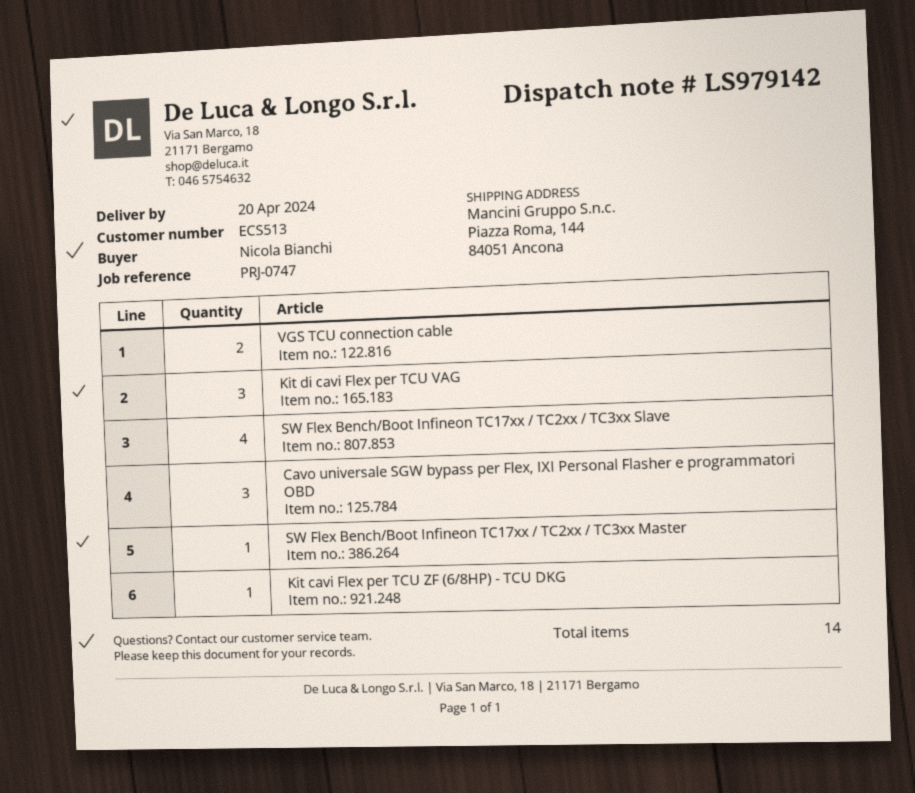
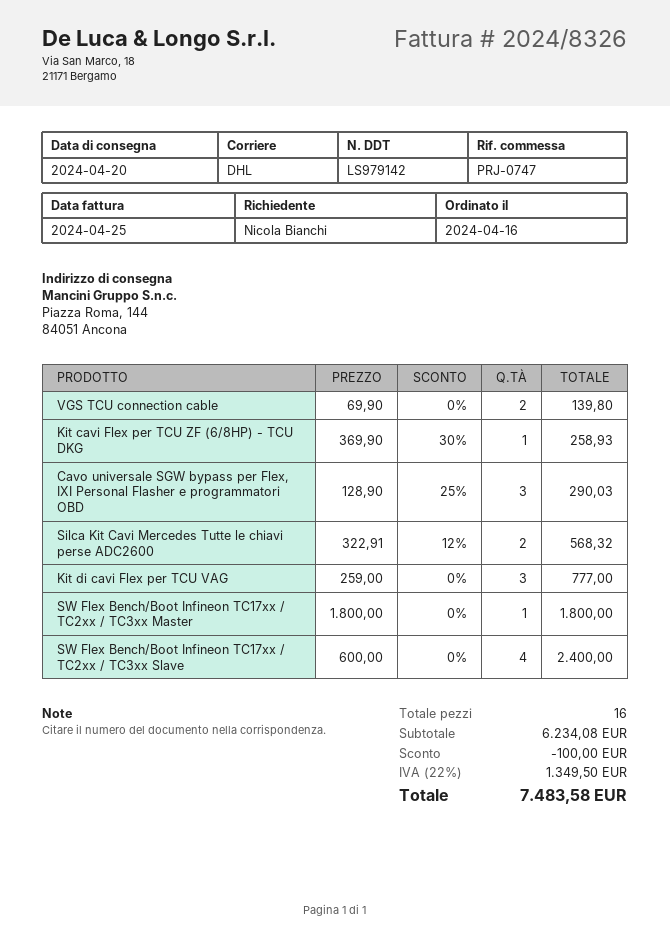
Silca Kit Cavi Mercedes Tutte le chiavi perse ADC2600: none -> 2
total quantity: 14 -> 16

